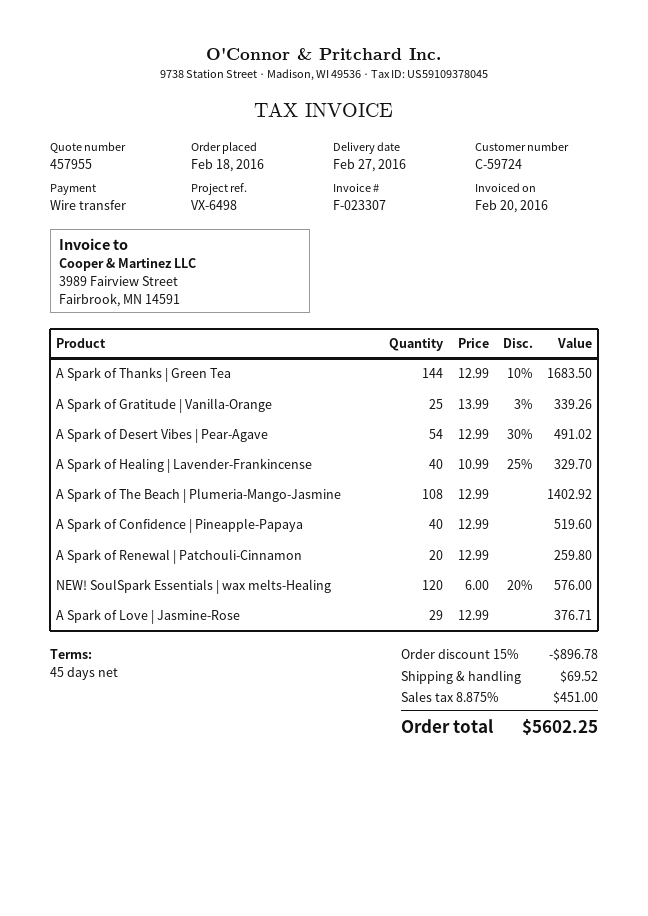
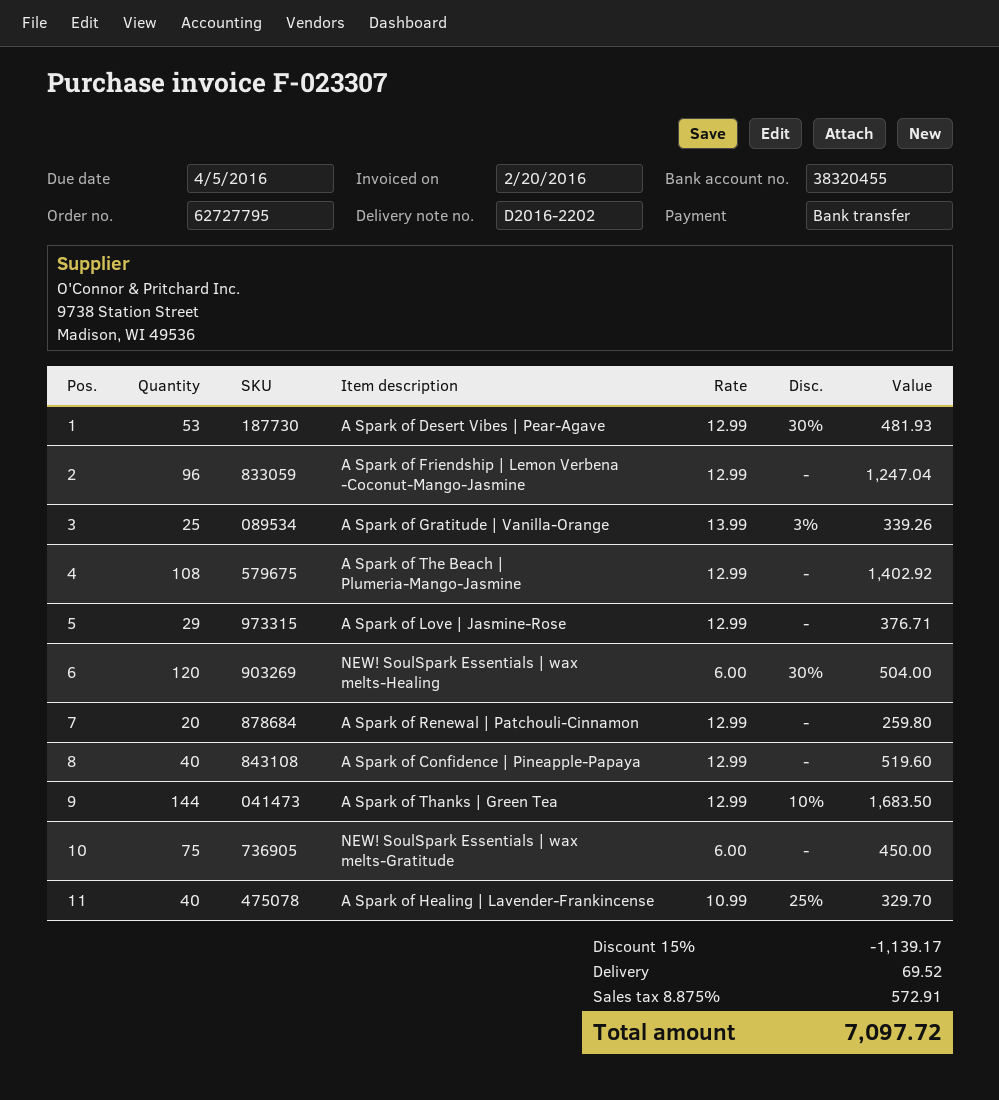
A Spark of Desert Vibes | Pear-Agave: 54 x 12.99 - 30% = 491.02 -> 53 x 12.99 - 30% = 481.93
NEW! SoulSpark Essentials | wax melts-Healing: 120 x 6.00 - 20% = 576.00 -> 120 x 6.00 - 30% = 504.00
A Spark of Friendship | Lemon Verbena -Coconut-Mango-Jasmine: none -> 96 x 12.99 = 1247.04
NEW! SoulSpark Essentials | wax melts-Gratitude: none -> 75 x 6.00 = 450.00
discount: 15% = 896.78 -> 15% = 1139.17
tax: 8.875% = 451.00 -> 8.875% = 572.91
total: 5602.25 -> 7097.72

